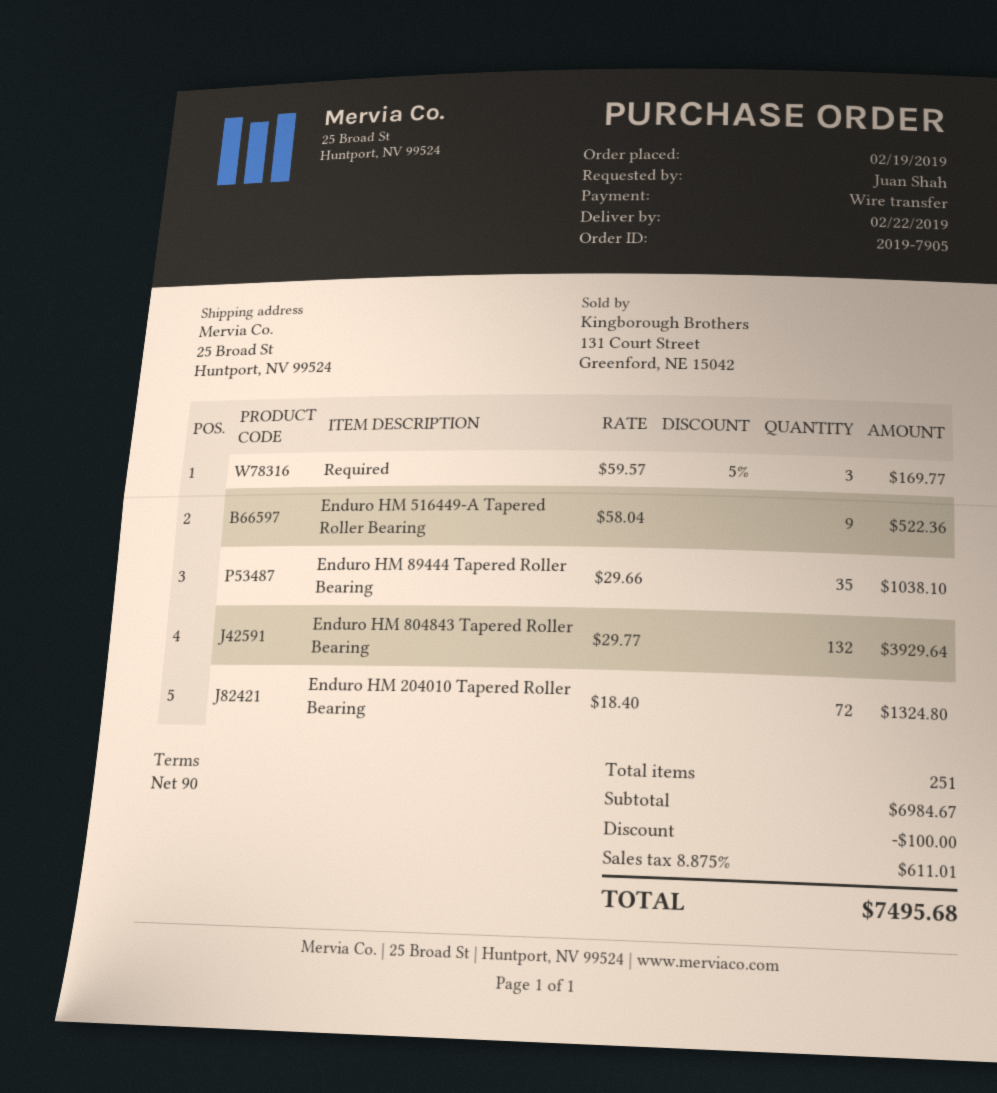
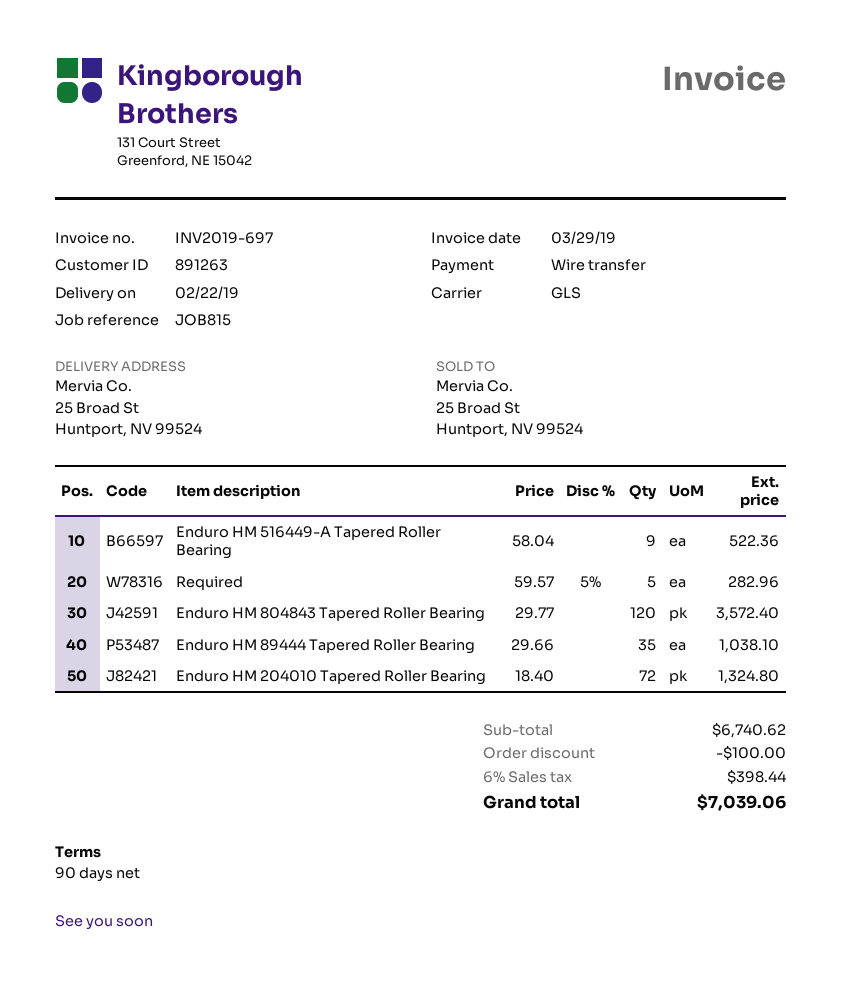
Required: 3 x 59.57 - 5% = 169.77 -> 5 x 59.57 - 5% = 282.96
Enduro HM 804843 Tapered Roller Bearing: 132 x 29.77 = 3929.64 -> 120 x 29.77 = 3572.40
subtotal: 6984.67 -> 6740.62
tax: 8.875% = 611.01 -> 6% = 398.44
total: 7495.68 -> 7039.06

